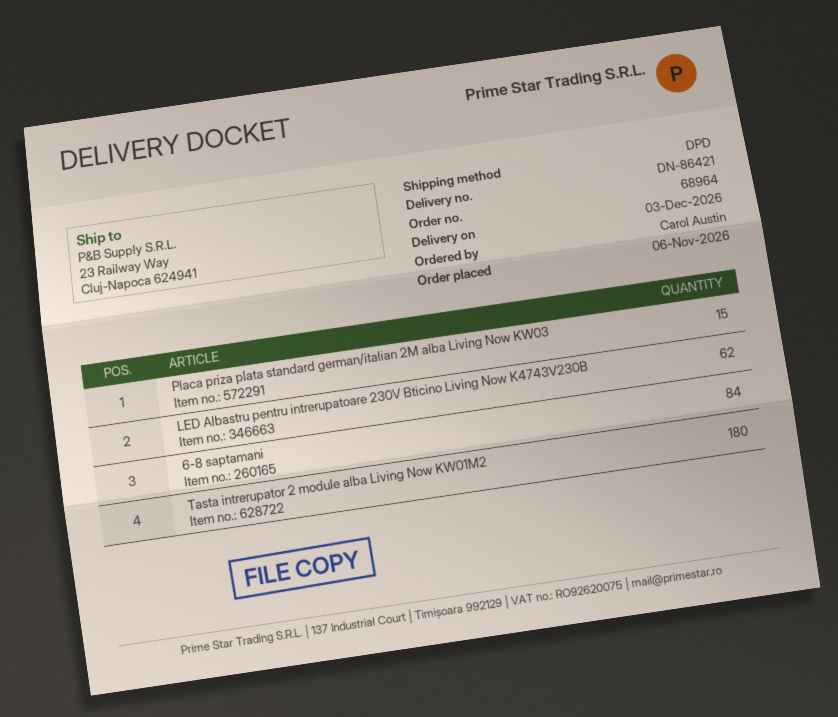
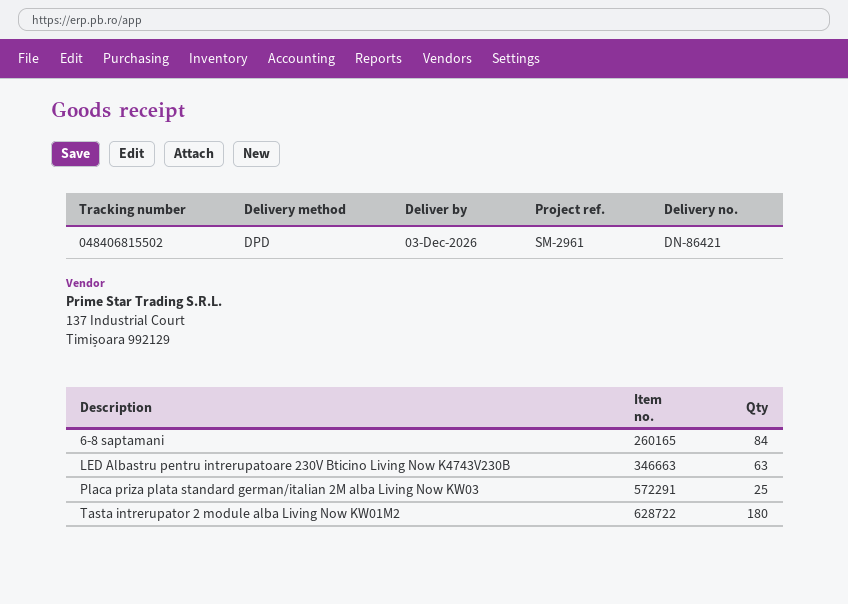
Placa priza plata standard german/italian 2M alba Living Now KW03: 15 -> 25
LED Albastru pentru intrerupatoare 230V Bticino Living Now K4743V230B: 62 -> 63

